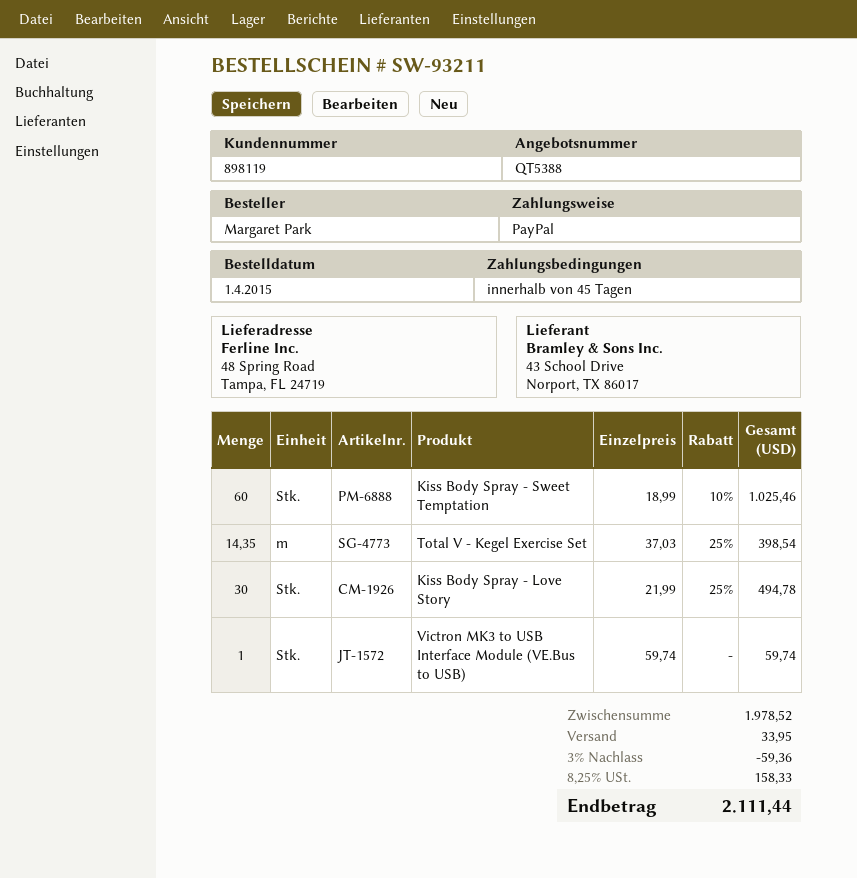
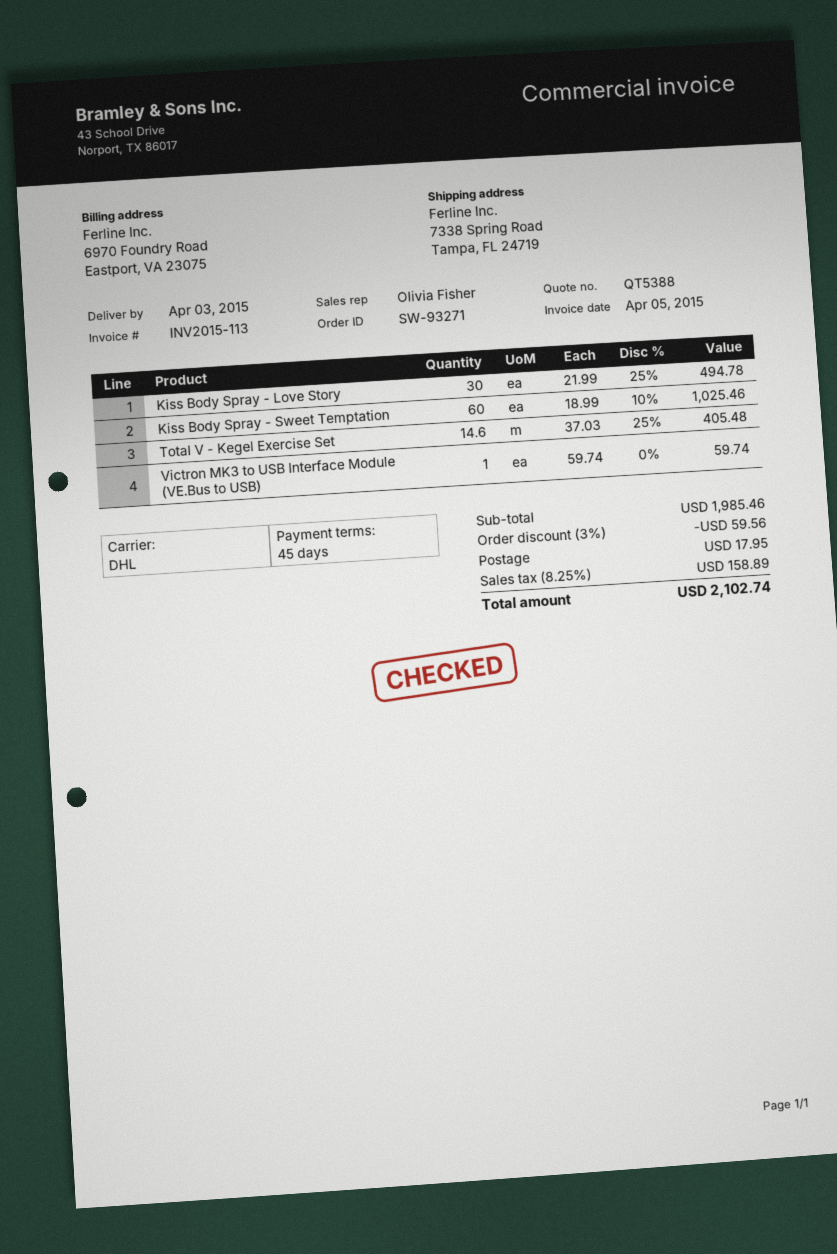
order number: SW-93211 -> SW-93271
ship to: 48 Spring Road, Tampa, FL 24719 -> 7338 Spring Road, Tampa, FL 24719
Total V - Kegel Exercise Set: 14.35 x 37.03 - 25% = 398.54 -> 14.6 x 37.03 - 25% = 405.48
subtotal: 1978.52 -> 1985.46
discount: 3% = 59.36 -> 3% = 59.56
shipping: 33.95 -> 17.95
tax: 8.25% = 158.33 -> 8.25% = 158.89
total: 2111.44 -> 2102.74

